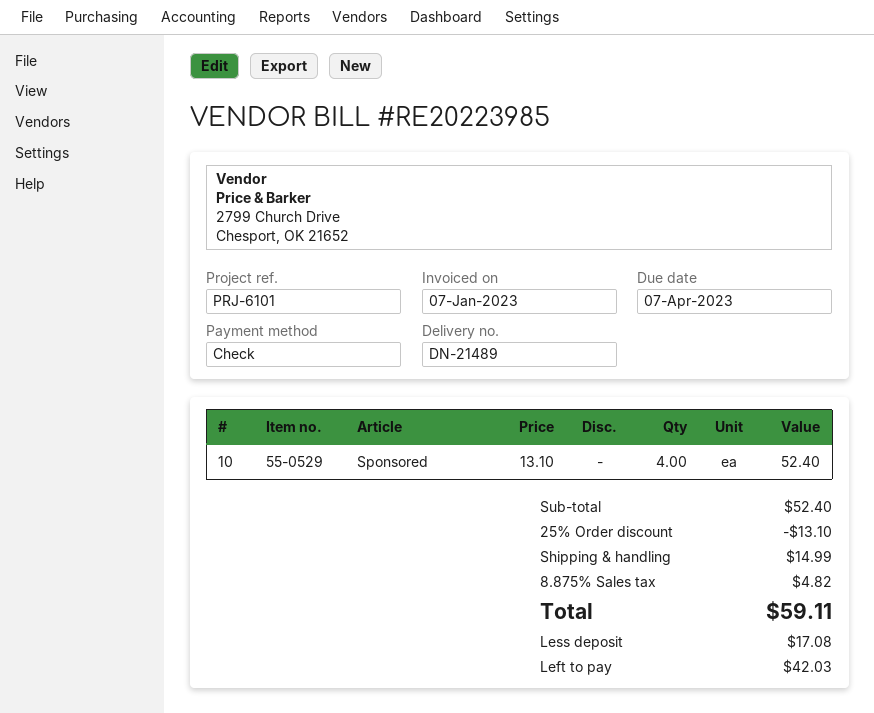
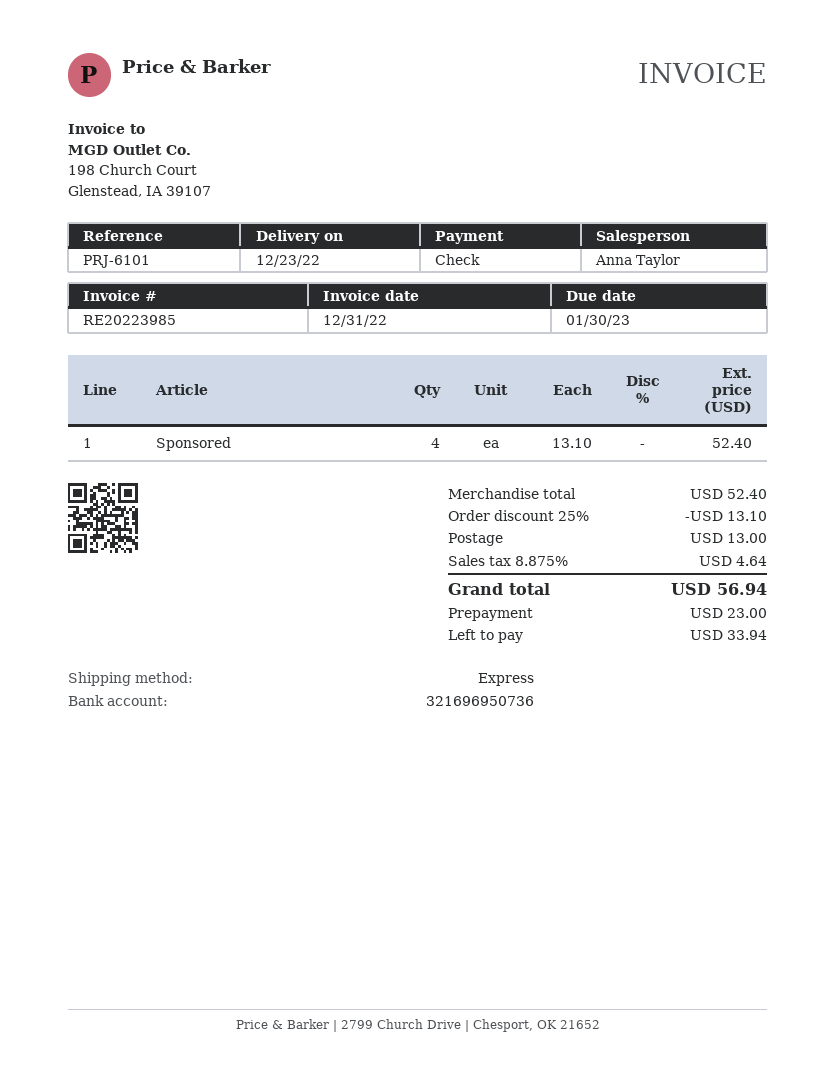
invoice date: 2023-01-07 -> 2022-12-31
due date: 2023-04-07 -> 2023-01-30
shipping: 14.99 -> 13.00
tax: 8.875% = 4.82 -> 8.875% = 4.64
total: 59.11 -> 56.94
deposit: 17.08 -> 23.00
balance: 42.03 -> 33.94

